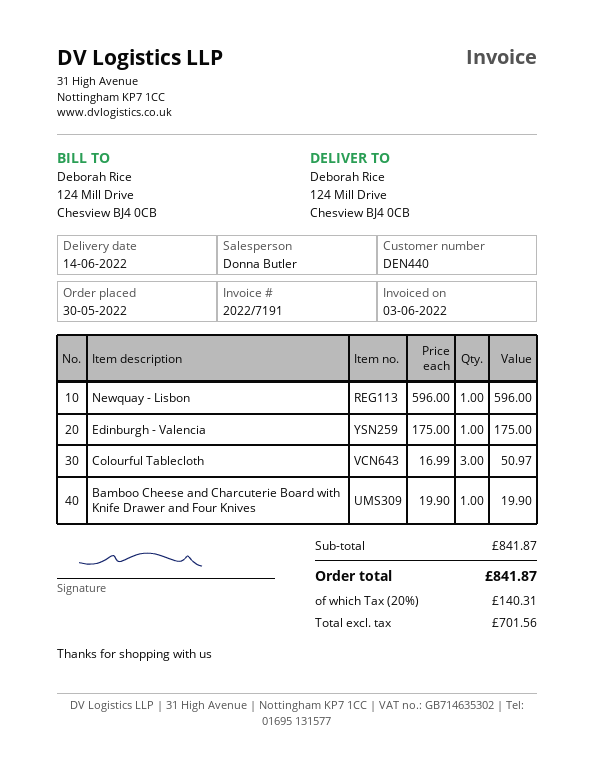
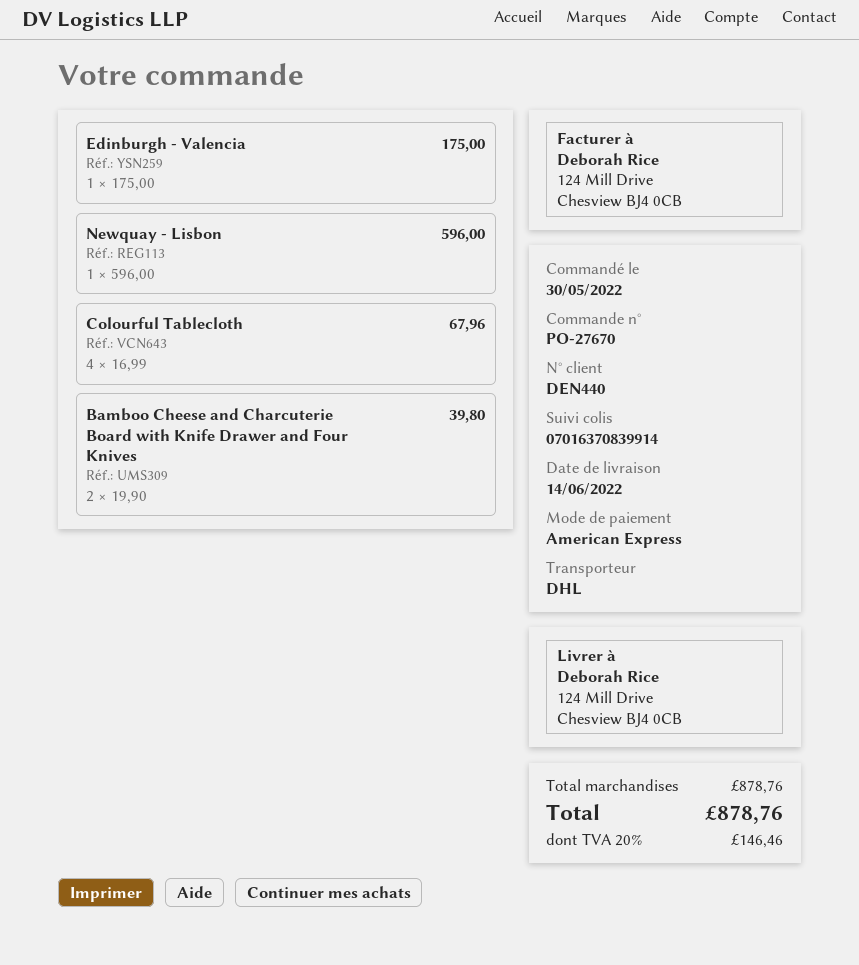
Colourful Tablecloth: 3 x 16.99 = 50.97 -> 4 x 16.99 = 67.96
Bamboo Cheese and Charcuterie Board with Knife Drawer and Four Knives: 1 x 19.90 = 19.90 -> 2 x 19.90 = 39.80
subtotal: 841.87 -> 878.76
tax: 20% = 140.31 -> 20% = 146.46
total: 841.87 -> 878.76

